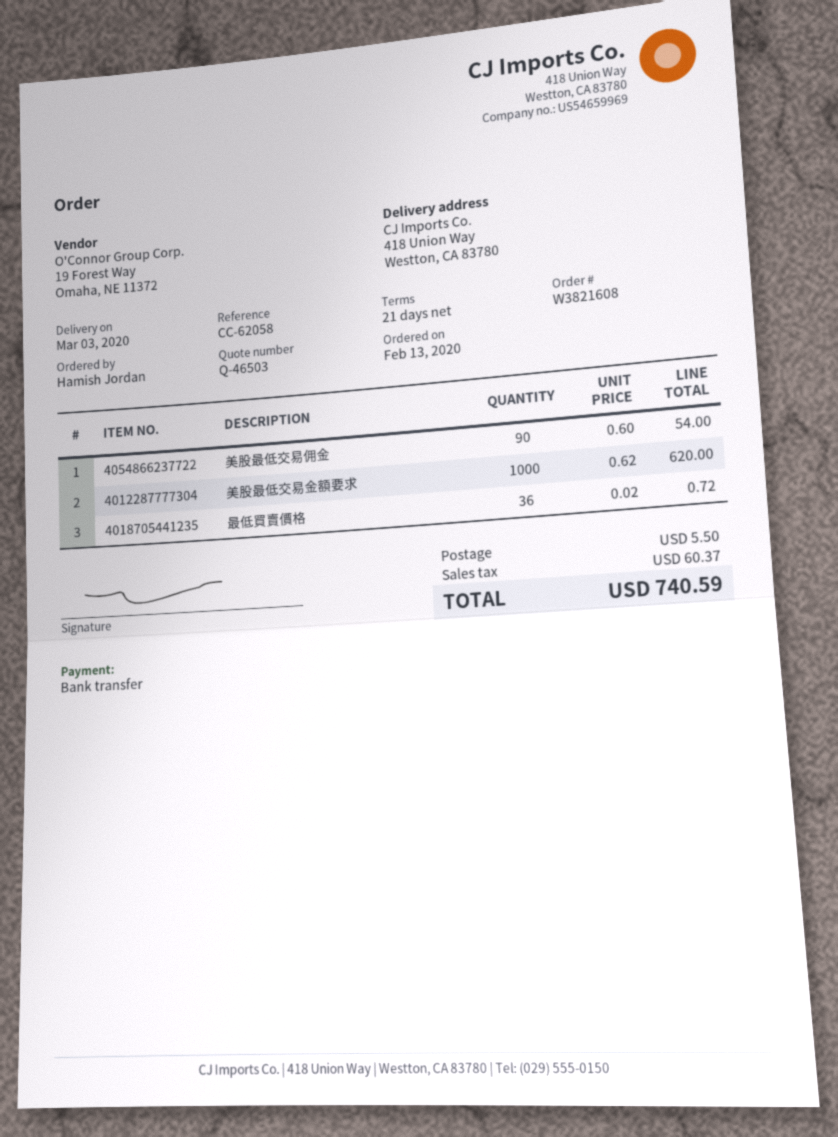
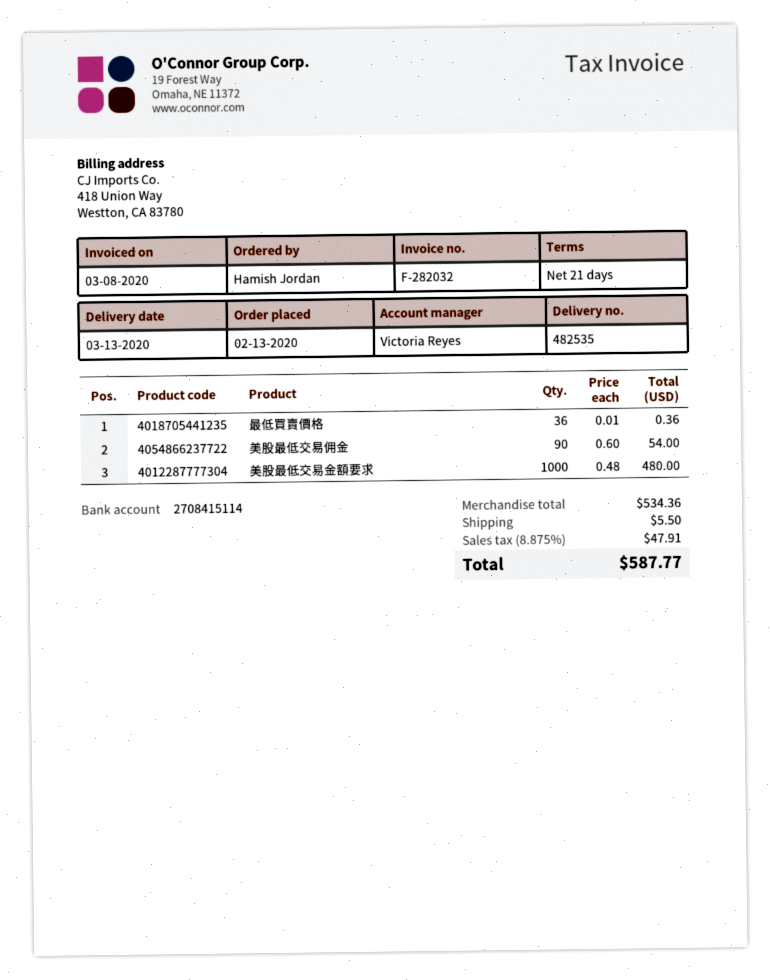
delivery date: 2020-03-03 -> 2020-03-13
美股最低交易金額要求: 1000 x 0.62 = 620.00 -> 1000 x 0.48 = 480.00
最低買賣價格: 36 x 0.02 = 0.72 -> 36 x 0.01 = 0.36
tax: 60.37 -> 47.91
total: 740.59 -> 587.77

